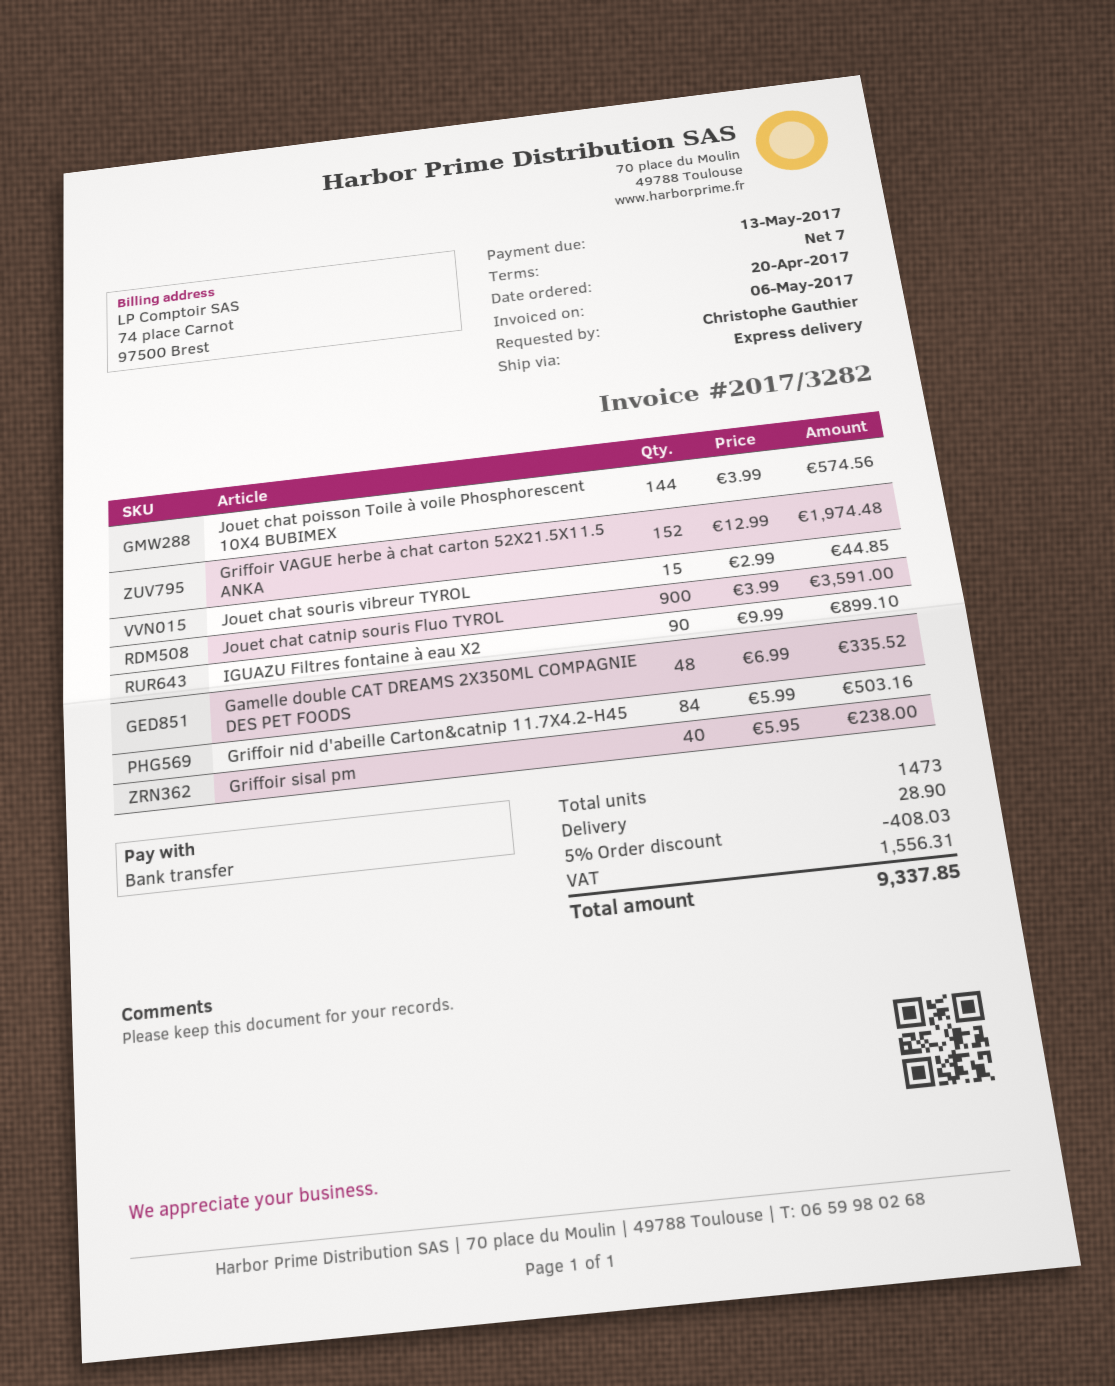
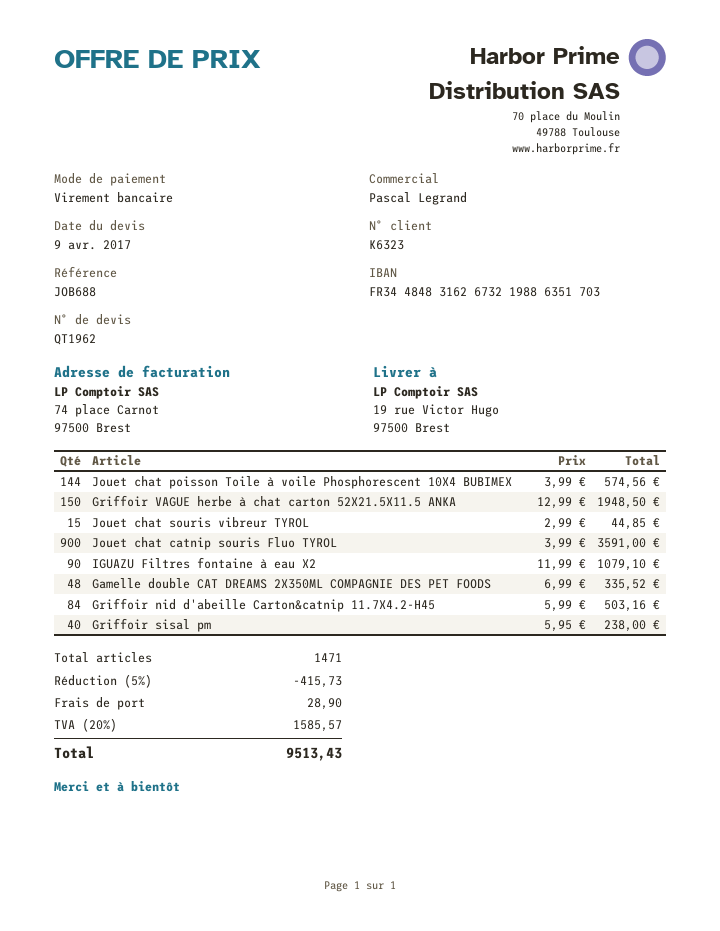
Griffoir VAGUE herbe à chat carton 52X21.5X11.5 ANKA: 152 x 12.99 = 1974.48 -> 150 x 12.99 = 1948.50
IGUAZU Filtres fontaine à eau X2: 90 x 9.99 = 899.10 -> 90 x 11.99 = 1079.10
total quantity: 1473 -> 1471
discount: 5% = 408.03 -> 5% = 415.73
tax: 1556.31 -> 1585.57
total: 9337.85 -> 9513.43

